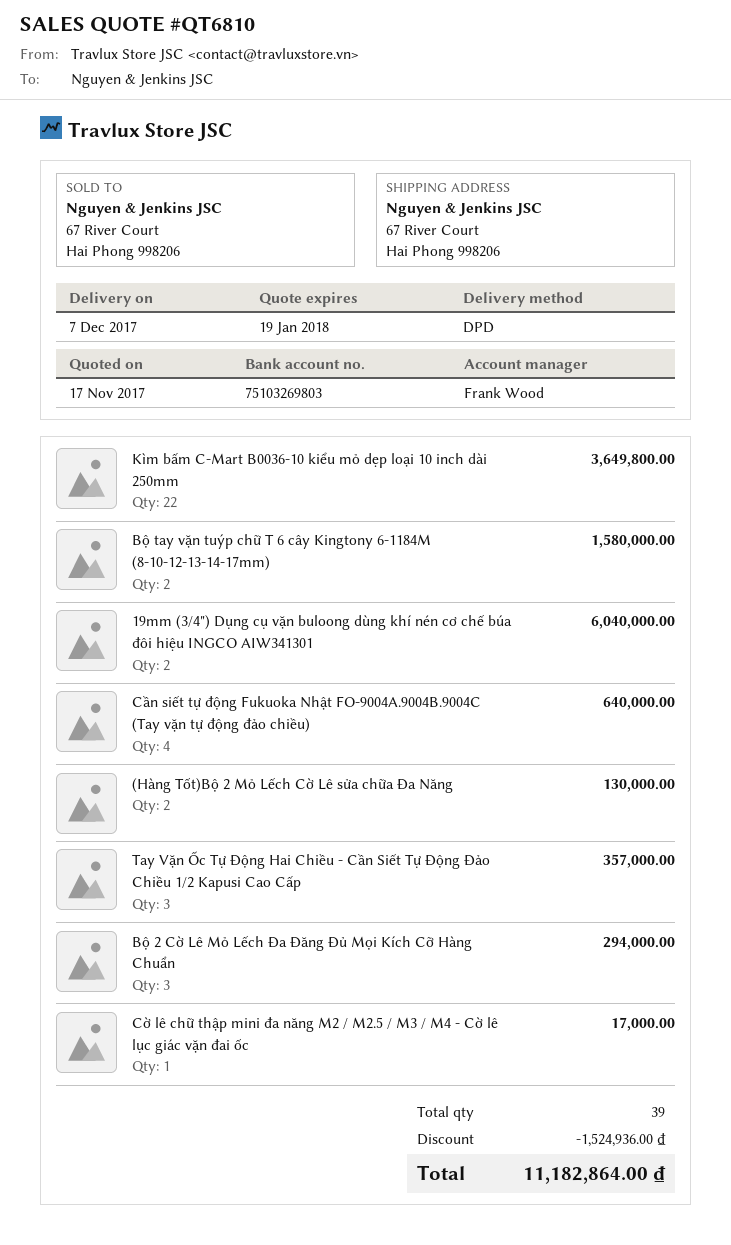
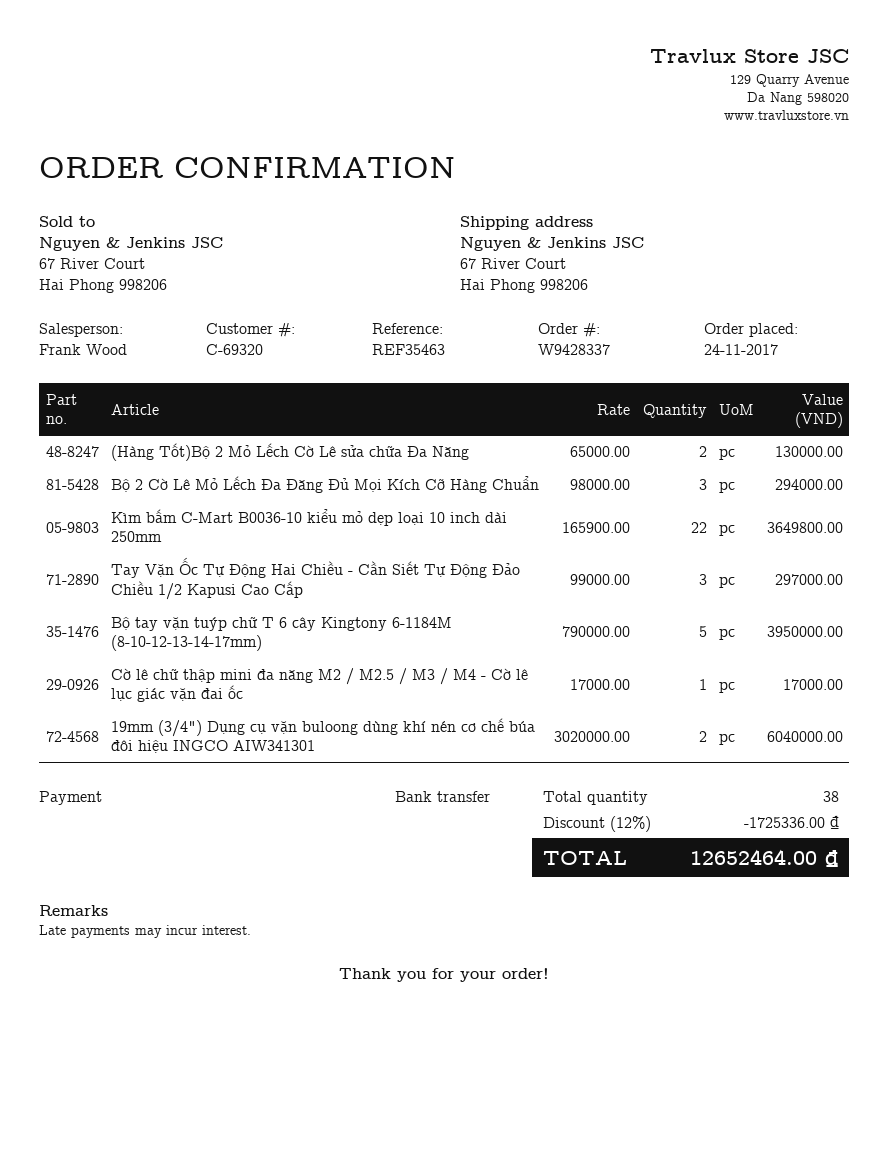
Bộ tay vặn tuýp chữ T 6 cây Kingtony 6-1184M (8-10-12-13-14-17mm): 2 for 1580000.00 -> 5 for 3950000.00
Cần siết tự động Fukuoka Nhật FO-9004A.9004B.9004C (Tay vặn tự động đảo chiều): 4 for 640000.00 -> none
Tay Vặn Ốc Tự Động Hai Chiều - Cần Siết Tự Động Đảo Chiều 1/2 Kapusi Cao Cấp: 3 for 357000.00 -> 3 for 297000.00
total quantity: 39 -> 38
discount: 1524936.00 -> 1725336.00
total: 11182864.00 -> 12652464.00

